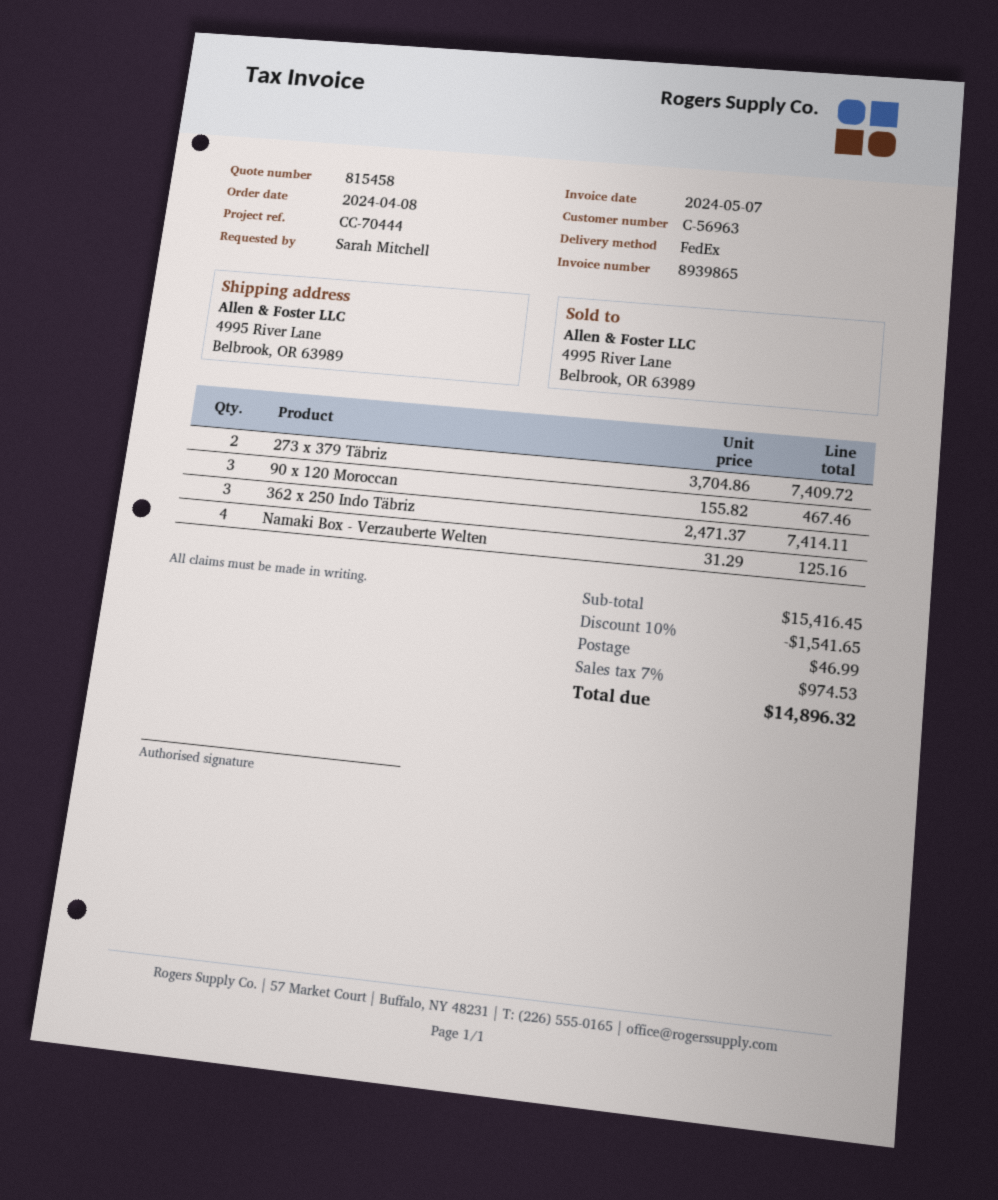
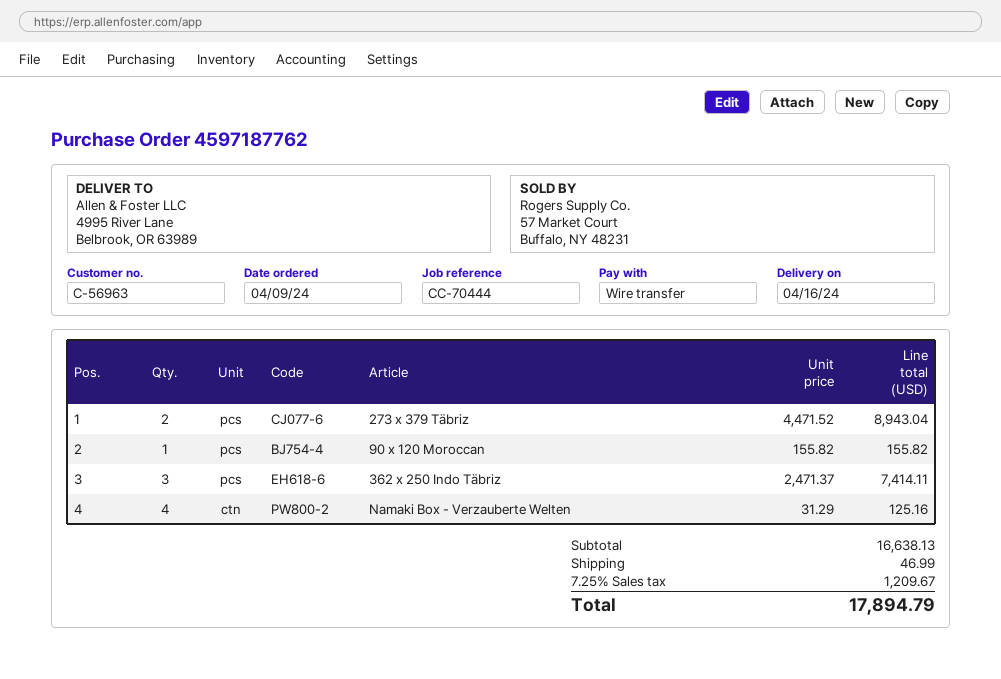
order date: 2024-04-08 -> 2024-04-09
273 x 379 Täbriz: 2 x 3704.86 = 7409.72 -> 2 x 4471.52 = 8943.04
90 x 120 Moroccan: 3 x 155.82 = 467.46 -> 1 x 155.82 = 155.82
subtotal: 15416.45 -> 16638.13
discount: 10% = 1541.65 -> none
tax: 7% = 974.53 -> 7.25% = 1209.67
total: 14896.32 -> 17894.79

